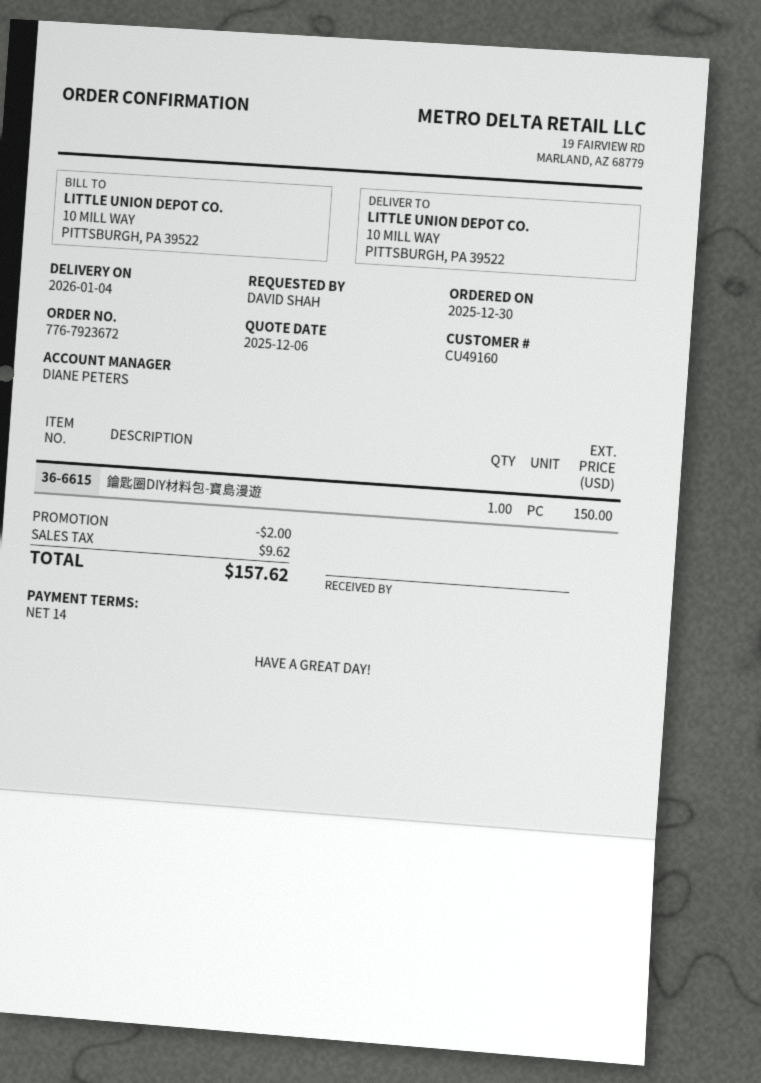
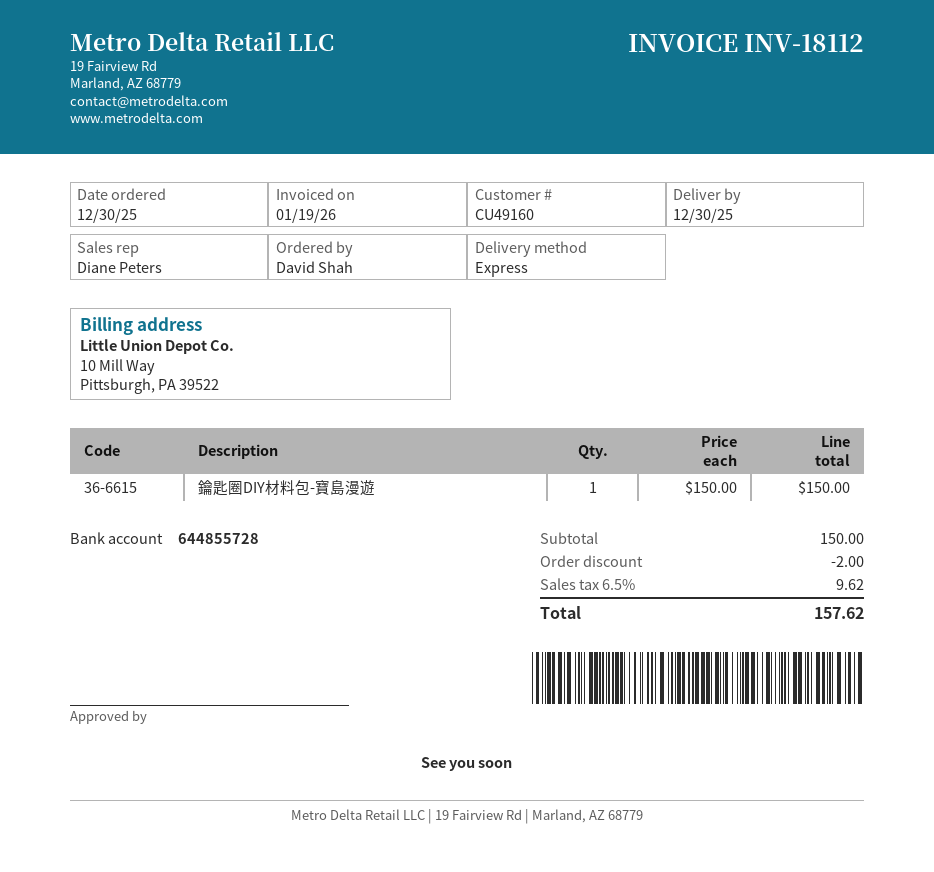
delivery date: 2026-01-04 -> 2025-12-30

